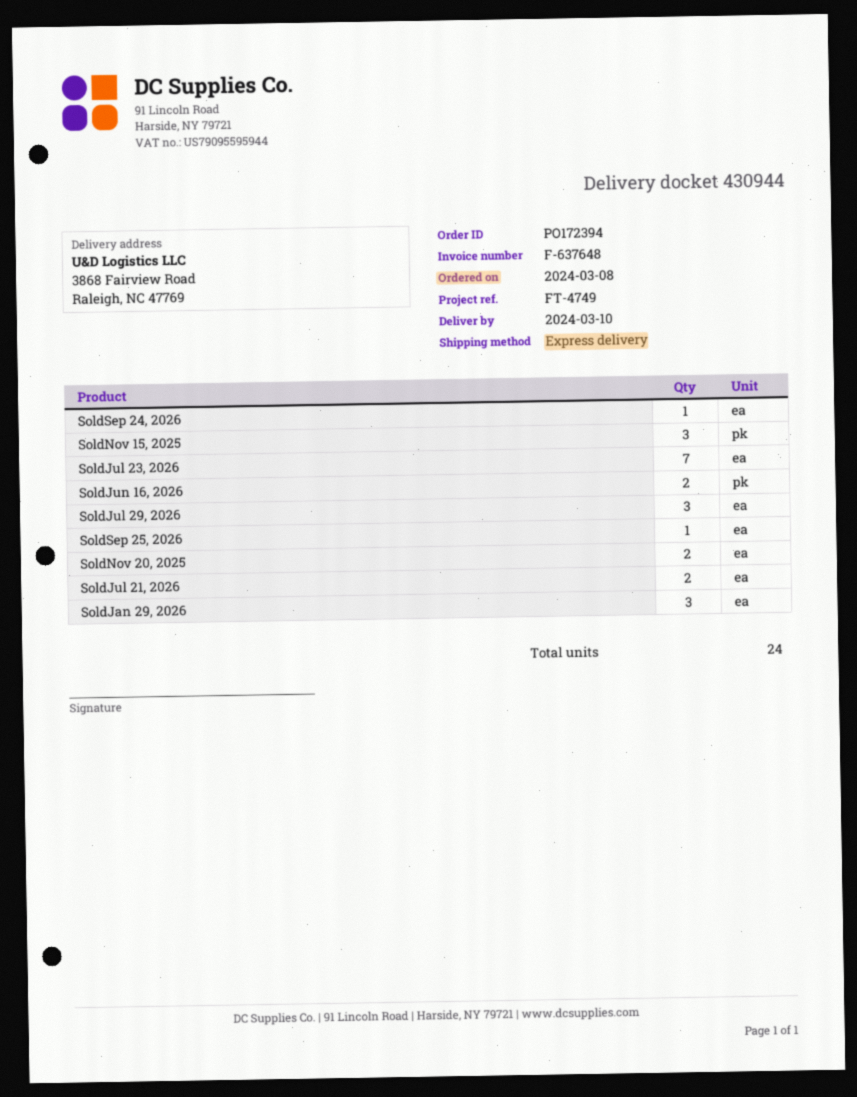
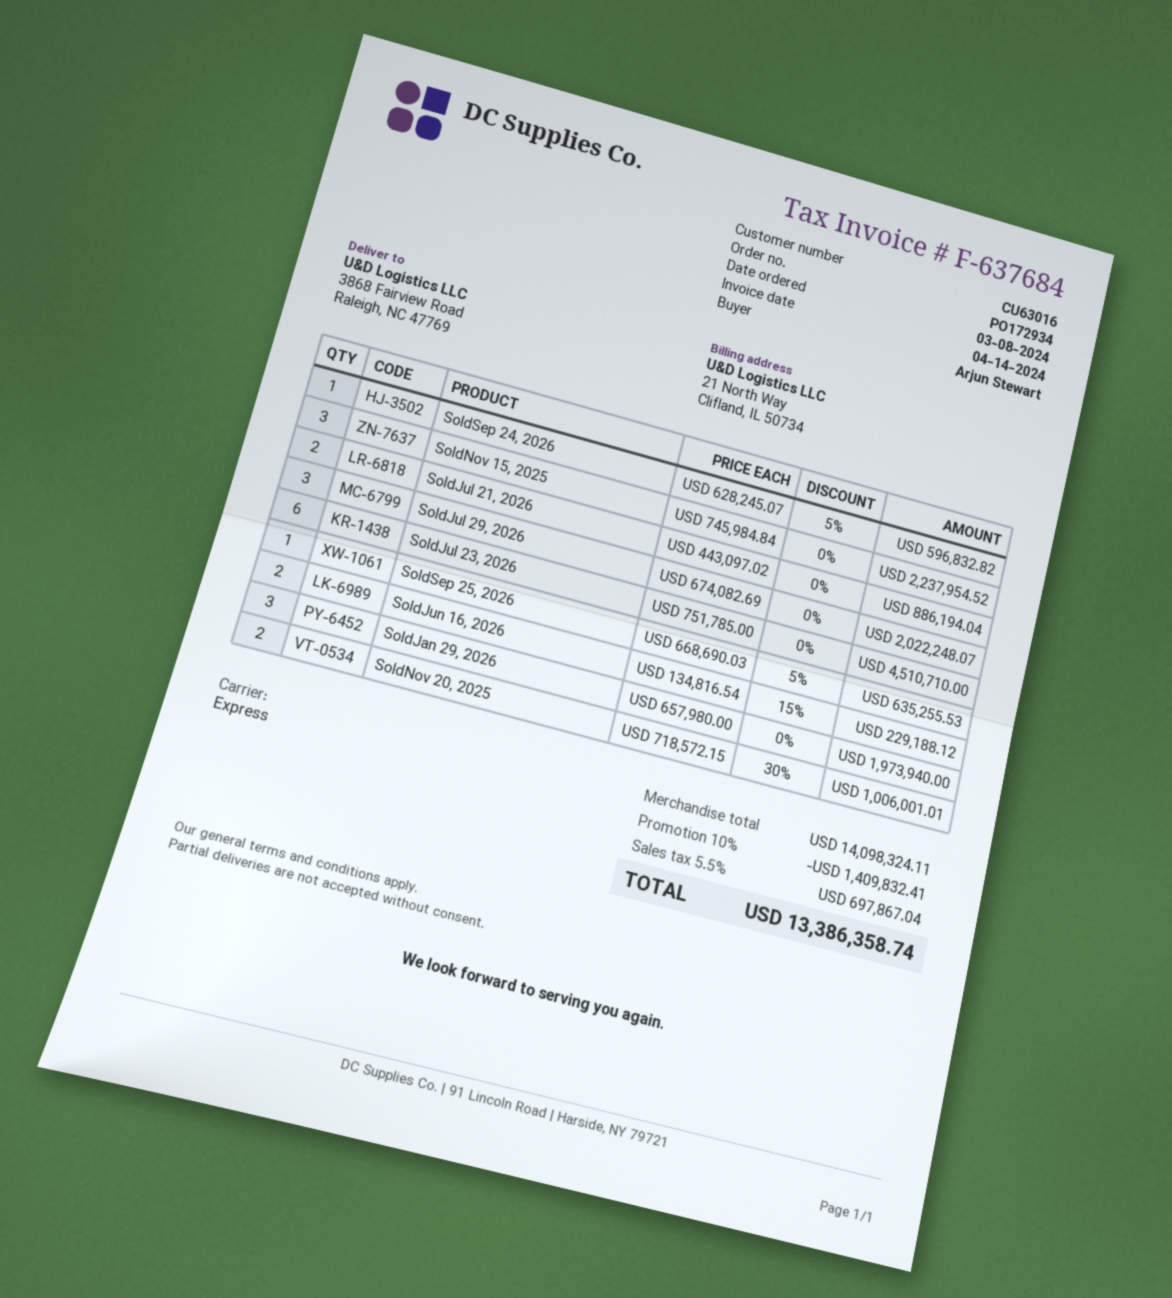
order number: PO172394 -> PO172934
invoice number: F-637648 -> F-637684
SoldJul 23, 2026: 7 -> 6

